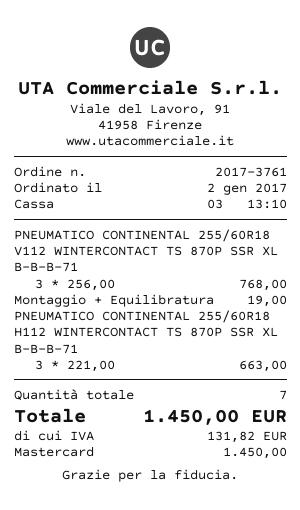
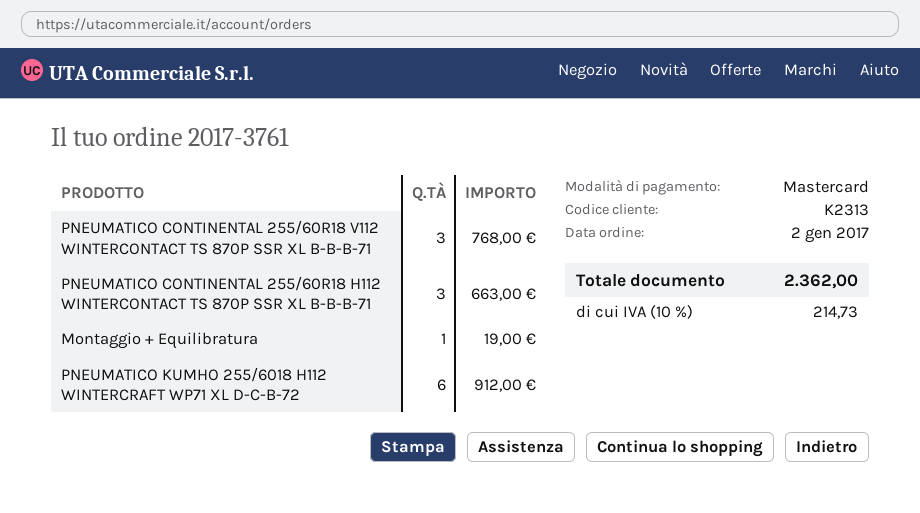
PNEUMATICO KUMHO 255/6018 H112 WINTERCRAFT WP71 XL D-C-B-72: none -> 6 for 912.00
tax: 131.82 -> 214.73
total: 1450.00 -> 2362.00

